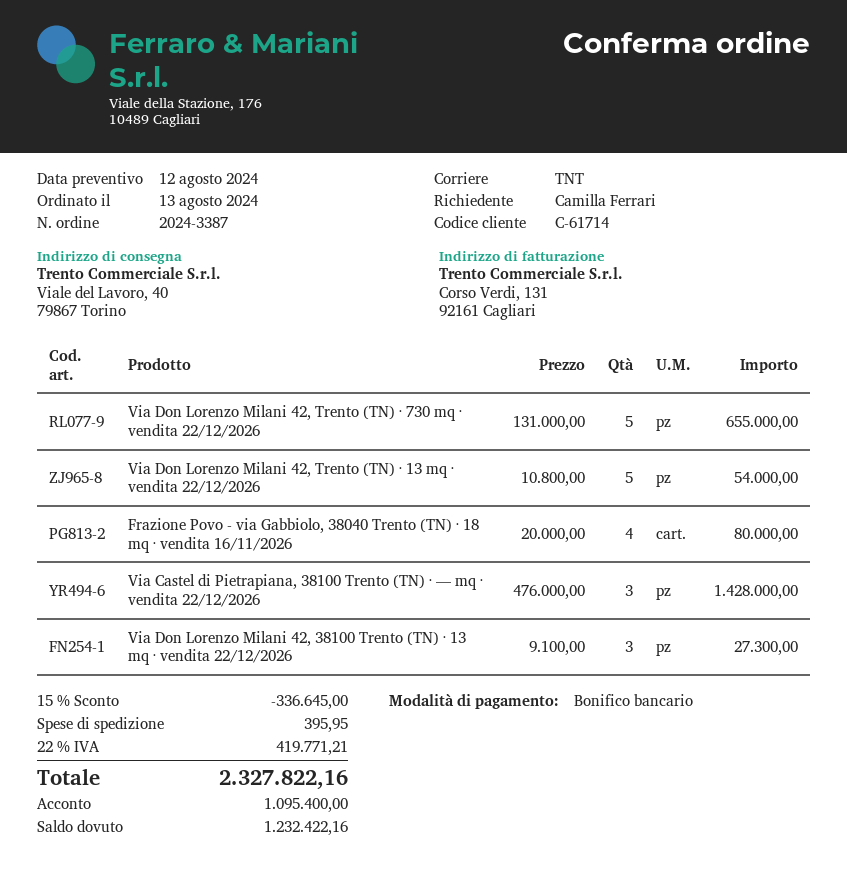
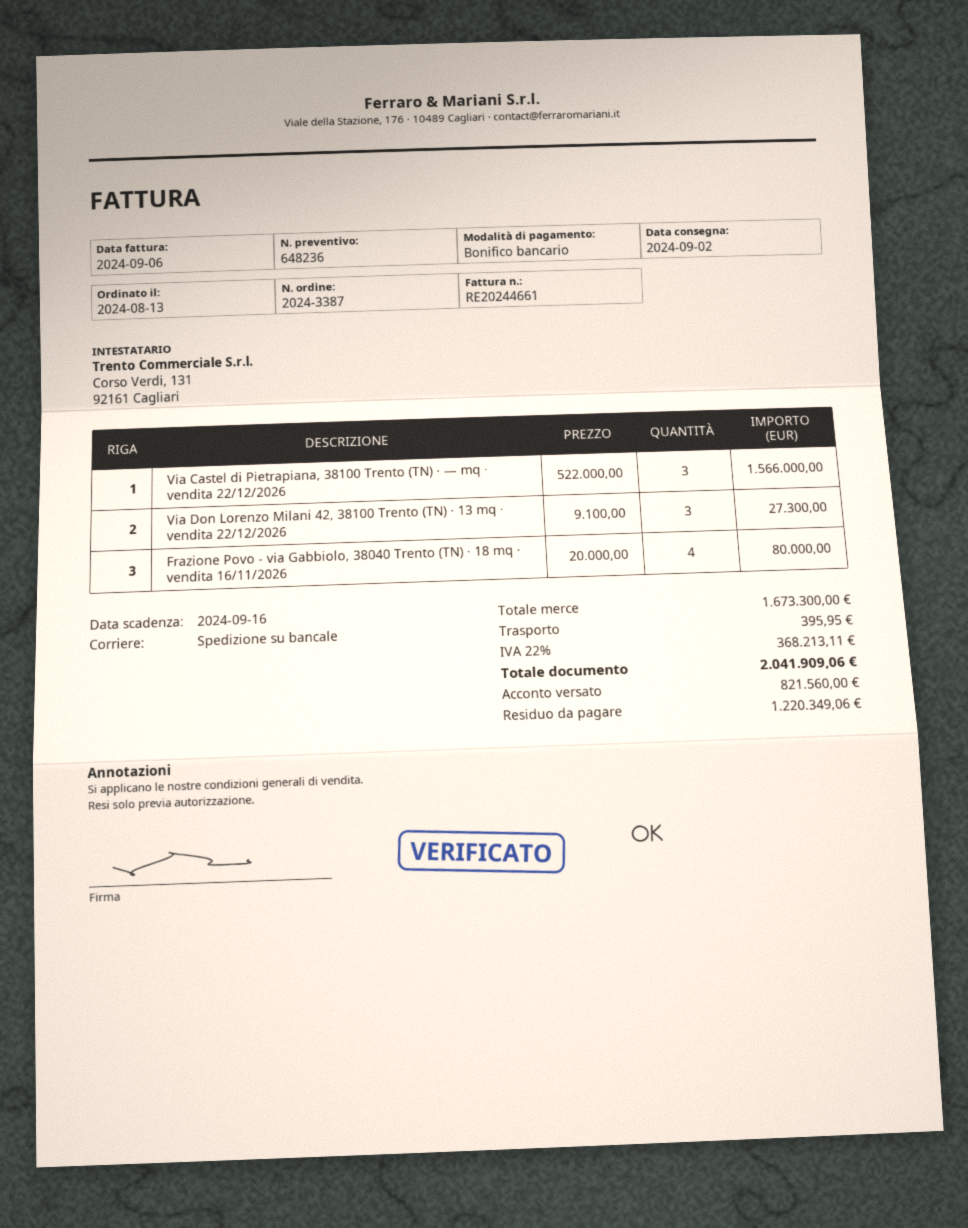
shipping method: TNT -> pallet freight
Via Don Lorenzo Milani 42, Trento (TN) · 730 mq · vendita 22/12/2026: 5 x 131000.00 = 655000.00 -> none
Via Don Lorenzo Milani 42, Trento (TN) · 13 mq · vendita 22/12/2026: 5 x 10800.00 = 54000.00 -> none
Via Castel di Pietrapiana, 38100 Trento (TN) · — mq · vendita 22/12/2026: 3 x 476000.00 = 1428000.00 -> 3 x 522000.00 = 1566000.00
discount: 15% = 336645.00 -> none
tax: 22% = 419771.21 -> 22% = 368213.11
total: 2327822.16 -> 2041909.06
deposit: 1095400.00 -> 821560.00
balance: 1232422.16 -> 1220349.06

